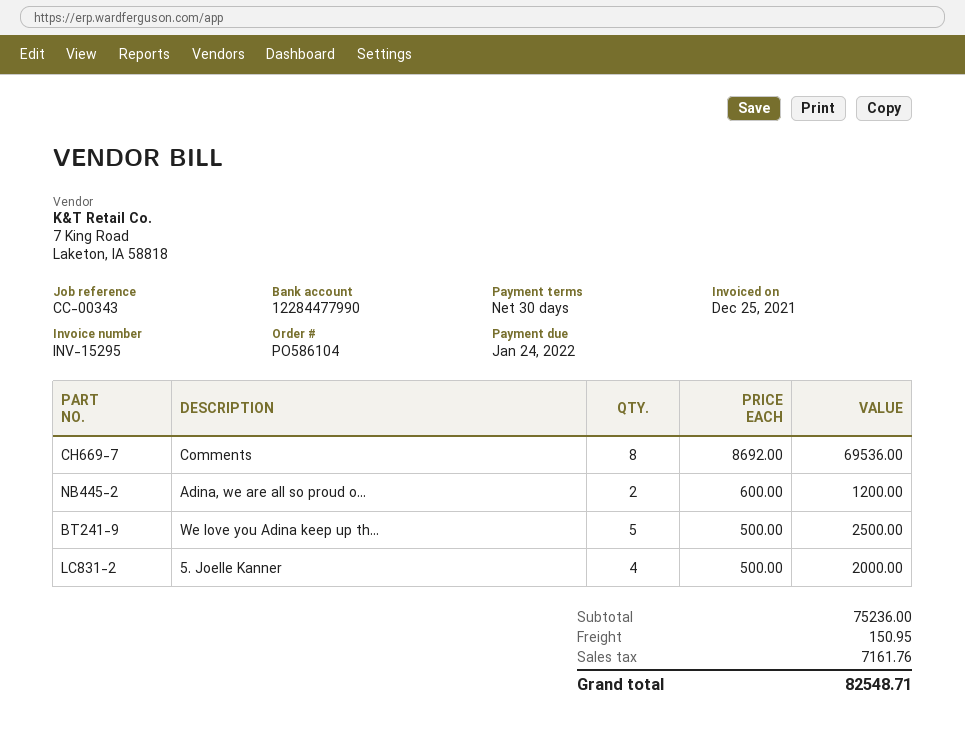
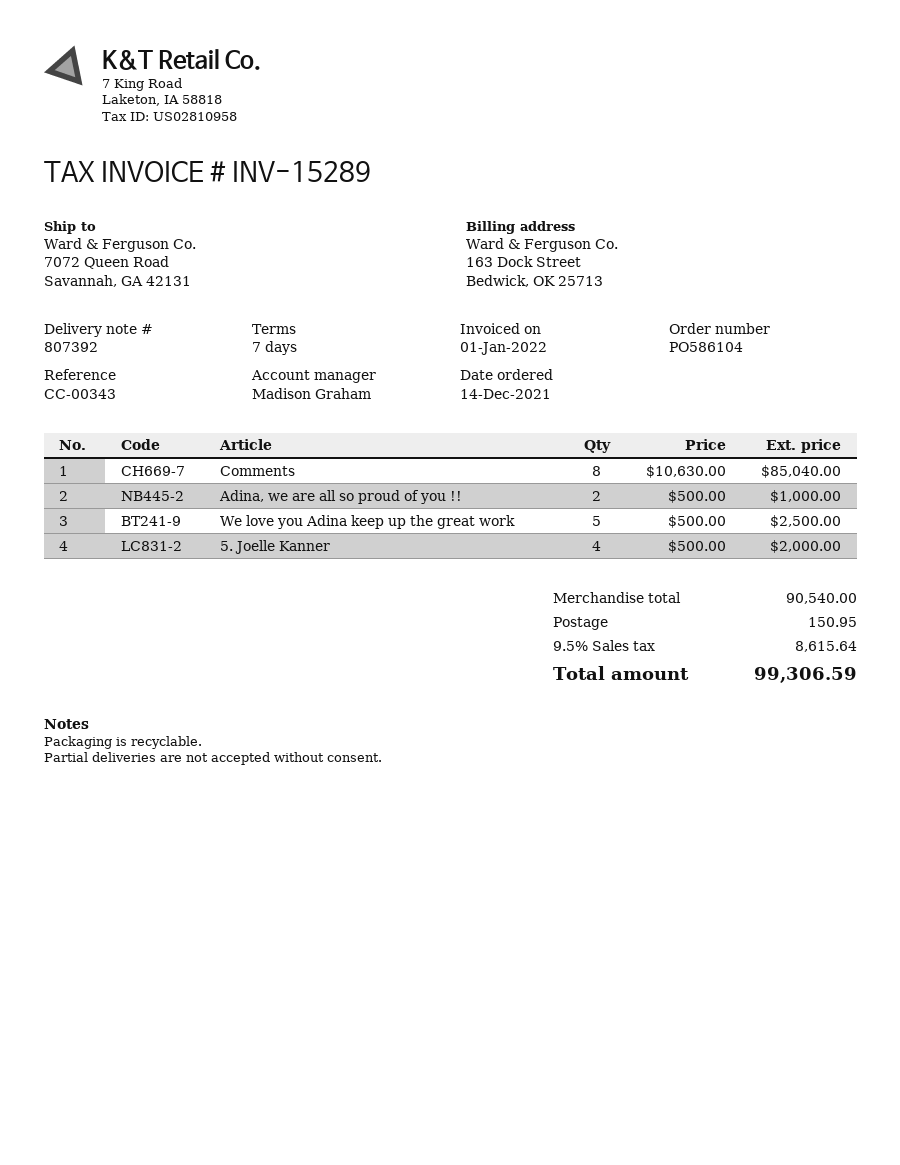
invoice number: INV-15295 -> INV-15289
invoice date: 2021-12-25 -> 2022-01-01
payment terms: 30 days -> 7 days
Comments: 8 x 8692.00 = 69536.00 -> 8 x 10630.00 = 85040.00
Adina, we are all so proud o...: 2 x 600.00 = 1200.00 -> 2 x 500.00 = 1000.00
subtotal: 75236.00 -> 90540.00
tax: 7161.76 -> 8615.64
total: 82548.71 -> 99306.59

